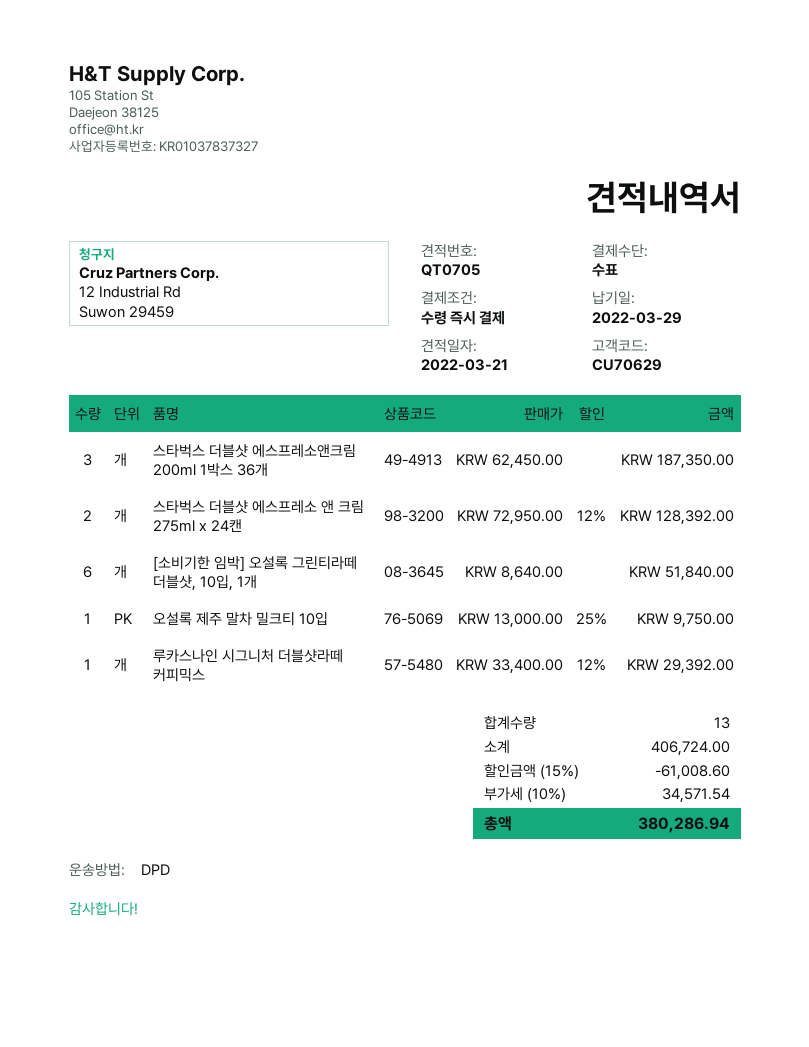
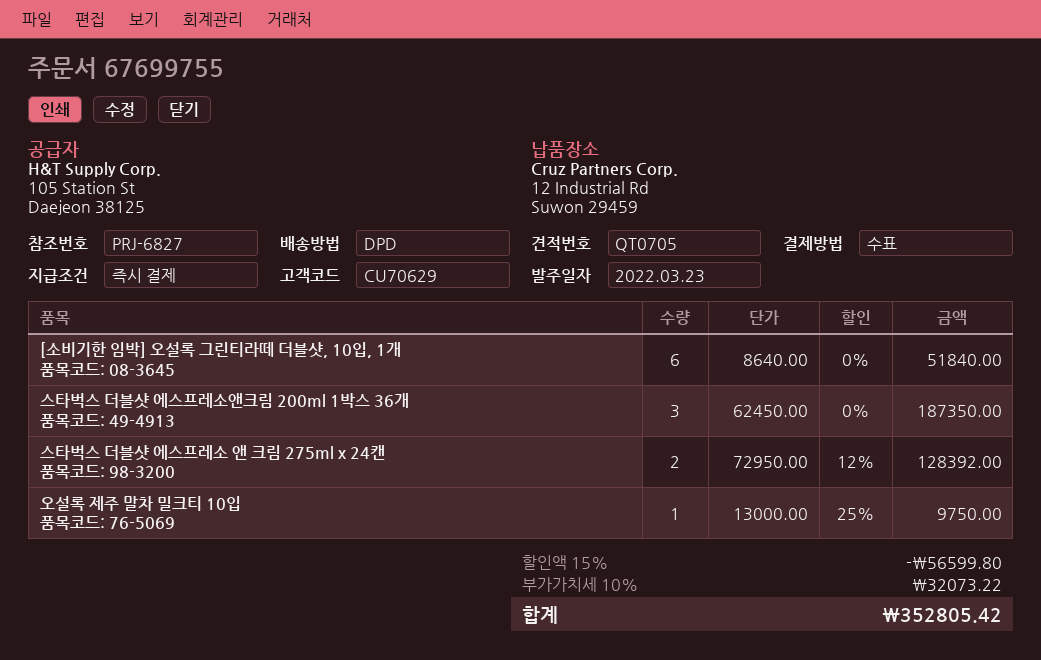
루카스나인 시그니처 더블샷라떼 커피믹스: 1 x 33400.00 - 12% = 29392.00 -> none
discount: 15% = 61008.60 -> 15% = 56599.80
tax: 10% = 34571.54 -> 10% = 32073.22
total: 380286.94 -> 352805.42

